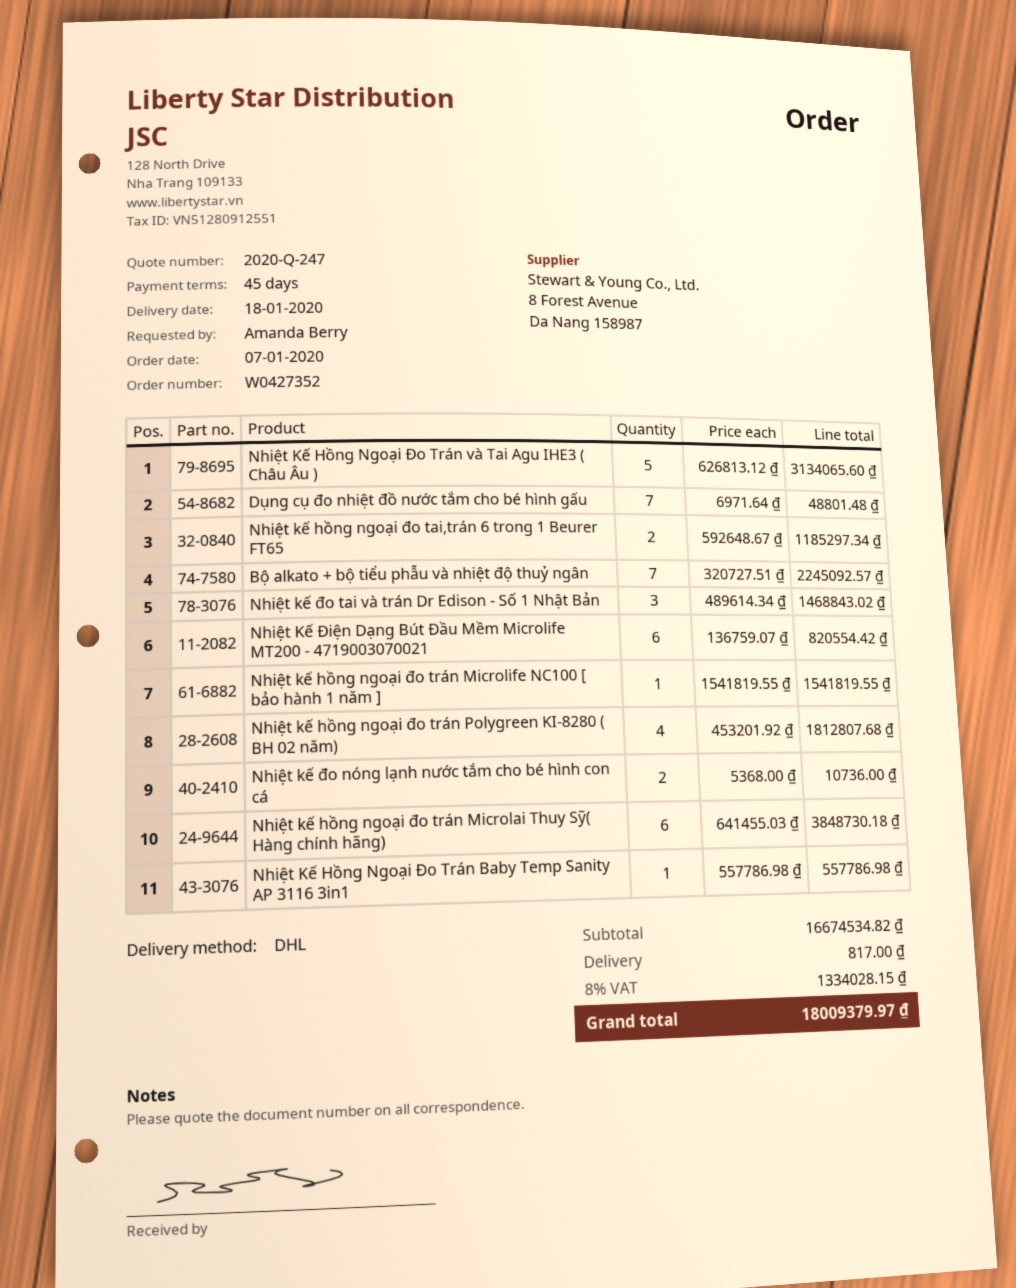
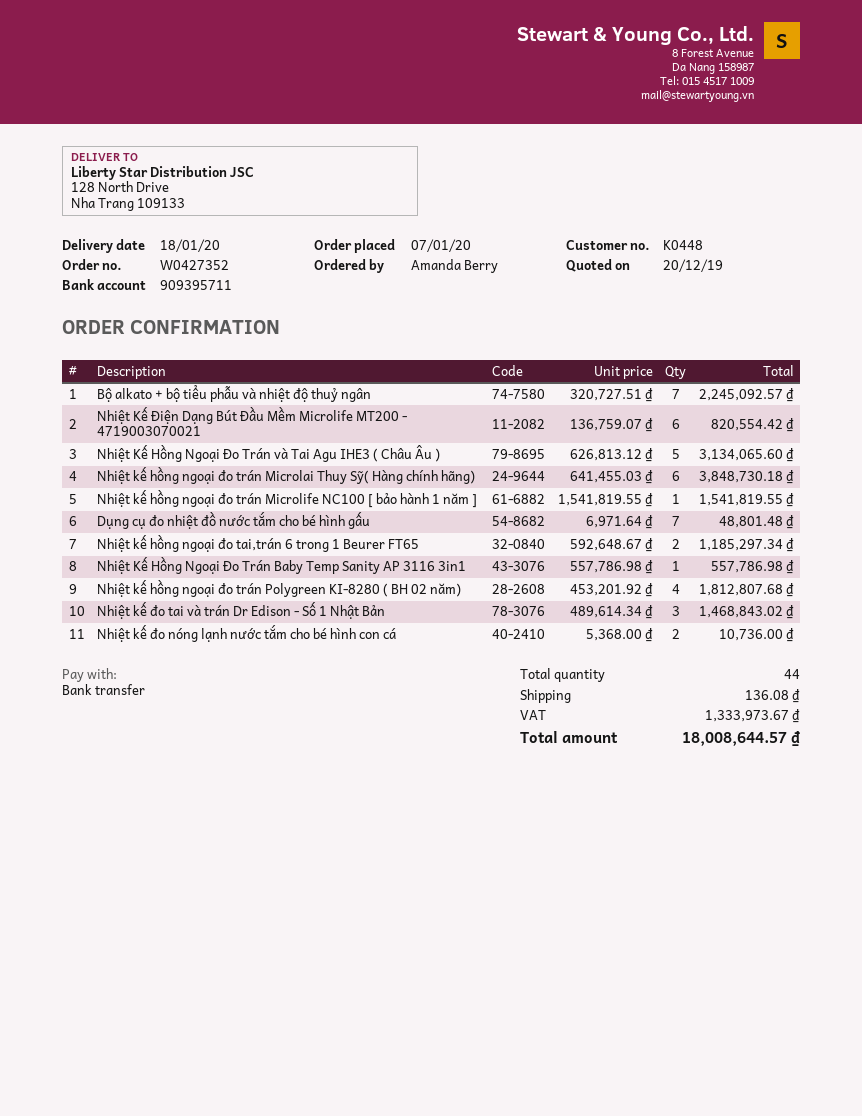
shipping: 817.00 -> 136.08
tax: 1334028.15 -> 1333973.67
total: 18009379.97 -> 18008644.57

